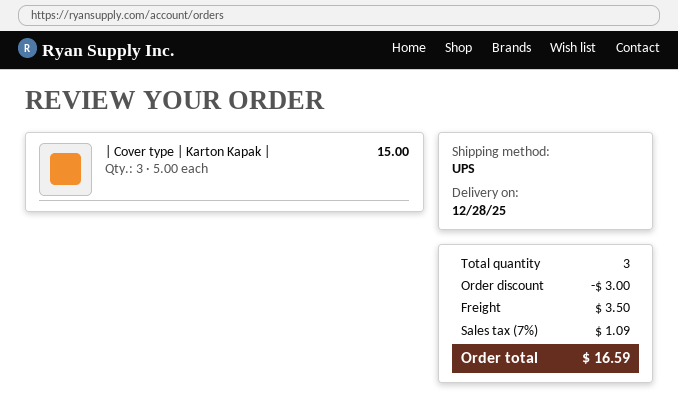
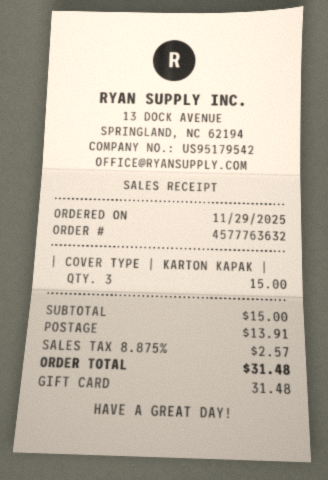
discount: 3.00 -> none
shipping: 3.50 -> 13.91
tax: 7% = 1.09 -> 8.875% = 2.57
total: 16.59 -> 31.48

